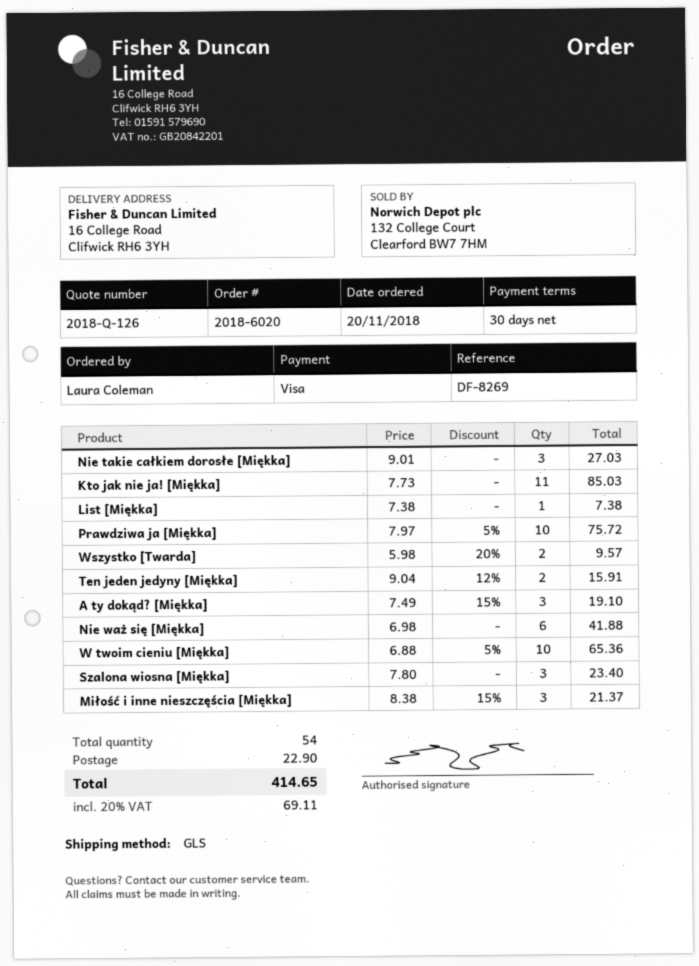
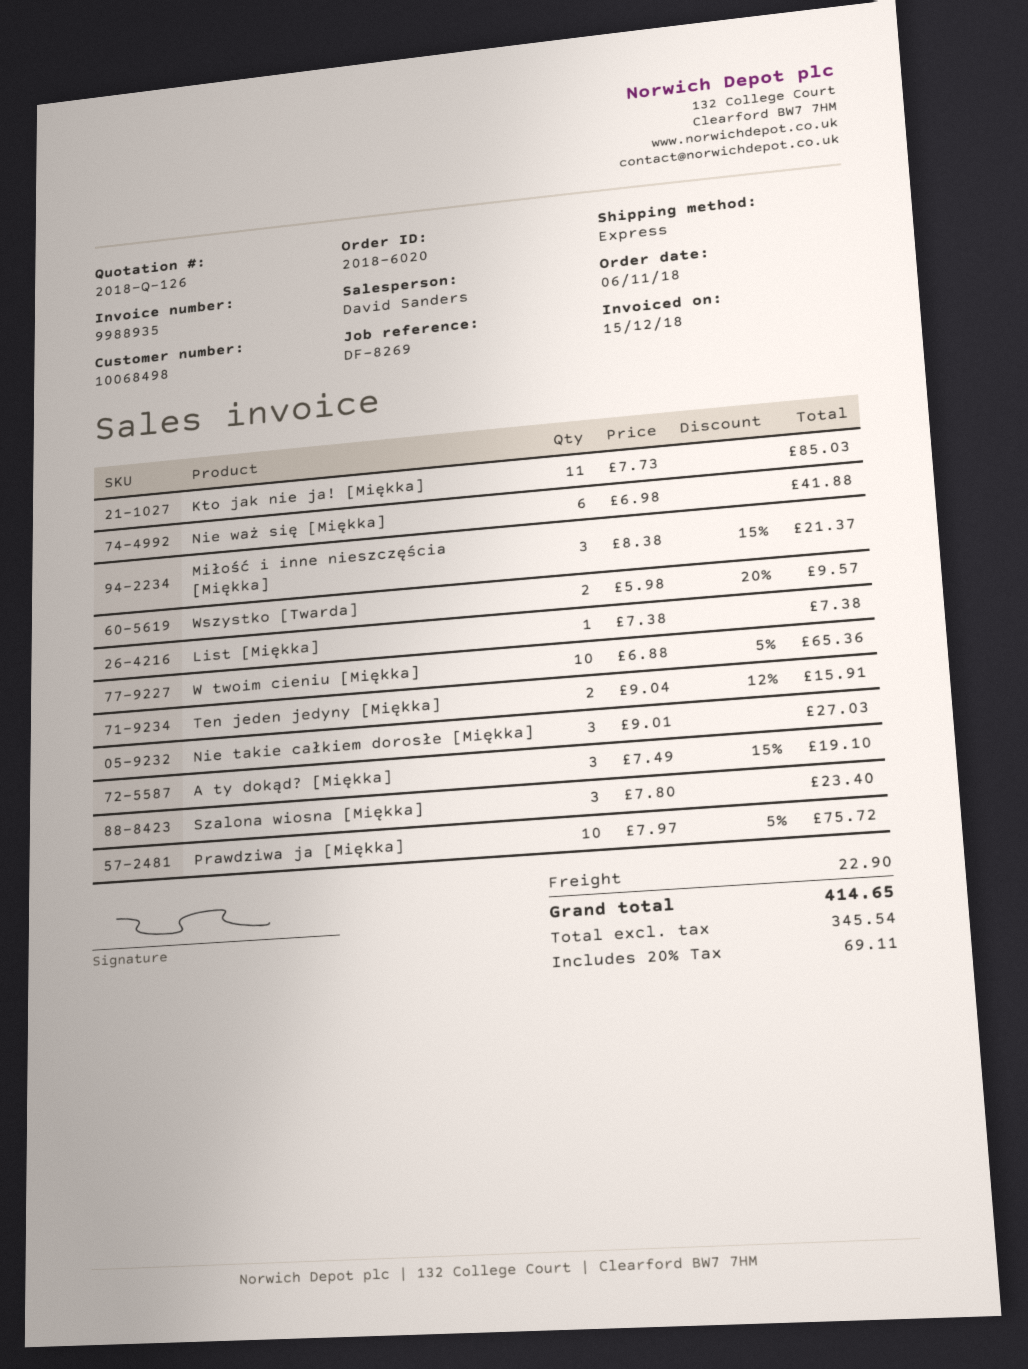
order date: 2018-11-20 -> 2018-11-06
shipping method: GLS -> express

